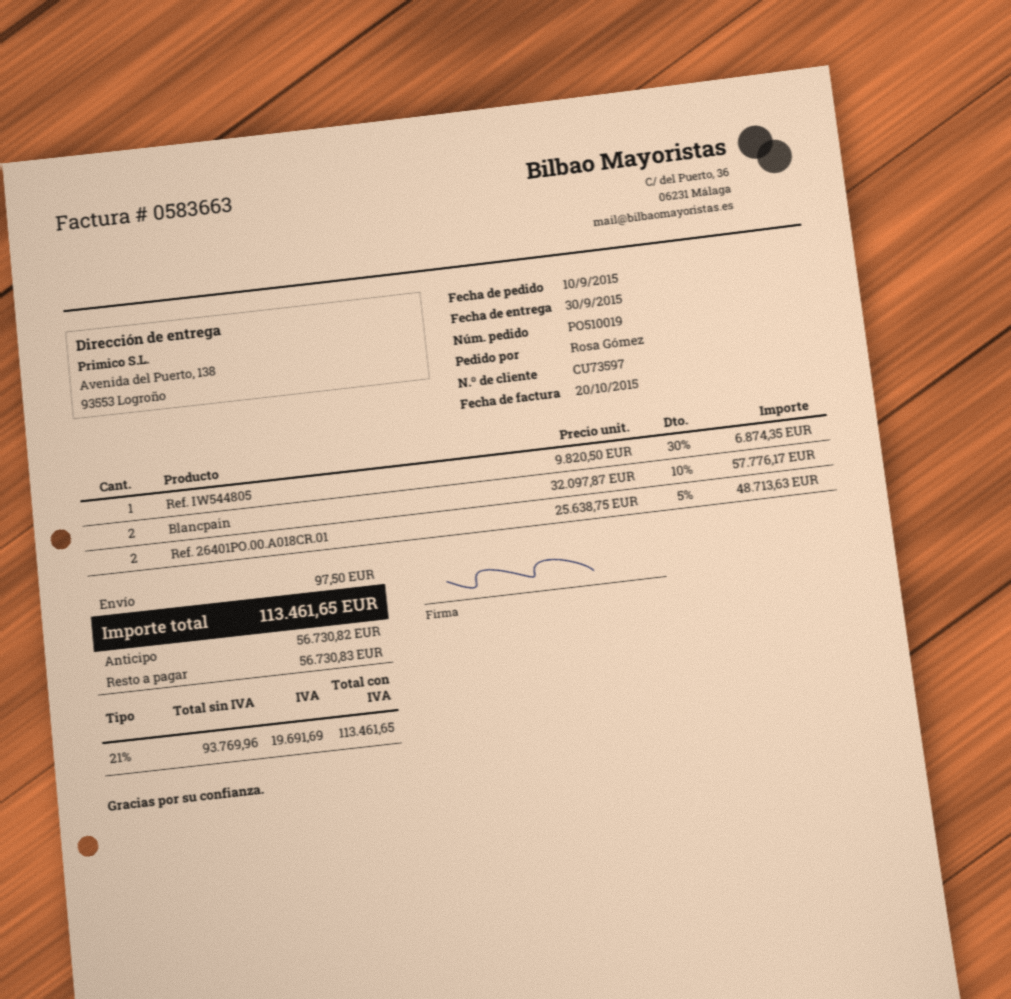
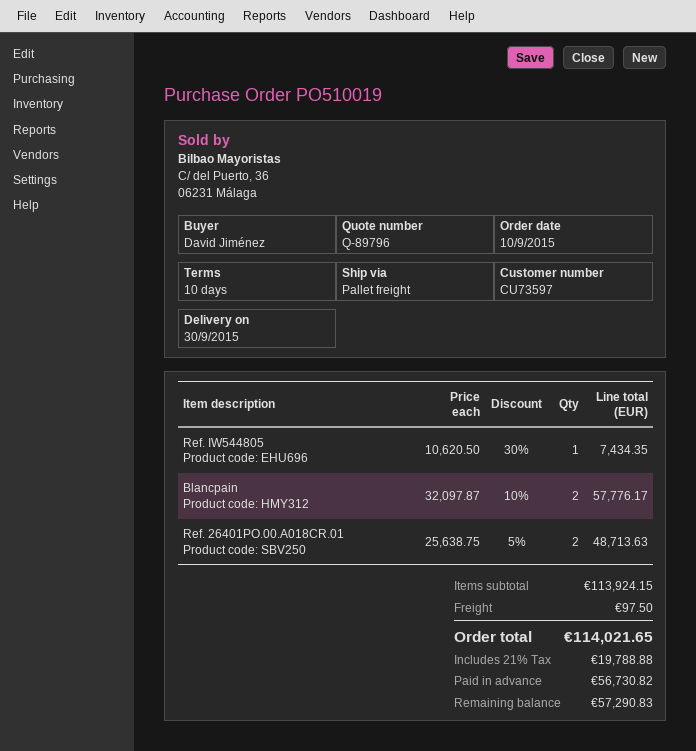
ordered by: Rosa Gómez -> David Jiménez
Ref. IW544805: 1 x 9820.50 - 30% = 6874.35 -> 1 x 10620.50 - 30% = 7434.35
tax: 21% = 19691.69 -> 21% = 19788.88
total: 113461.65 -> 114021.65
balance: 56730.83 -> 57290.83

